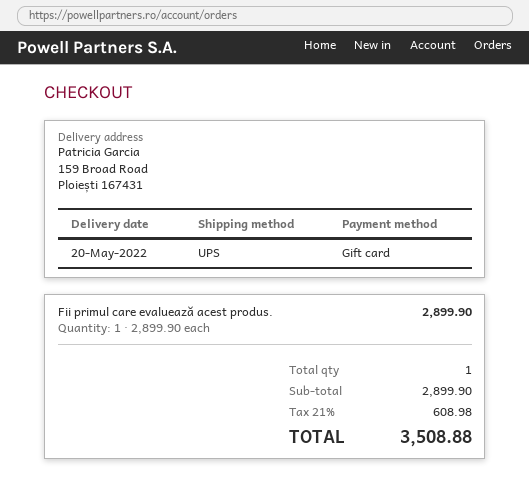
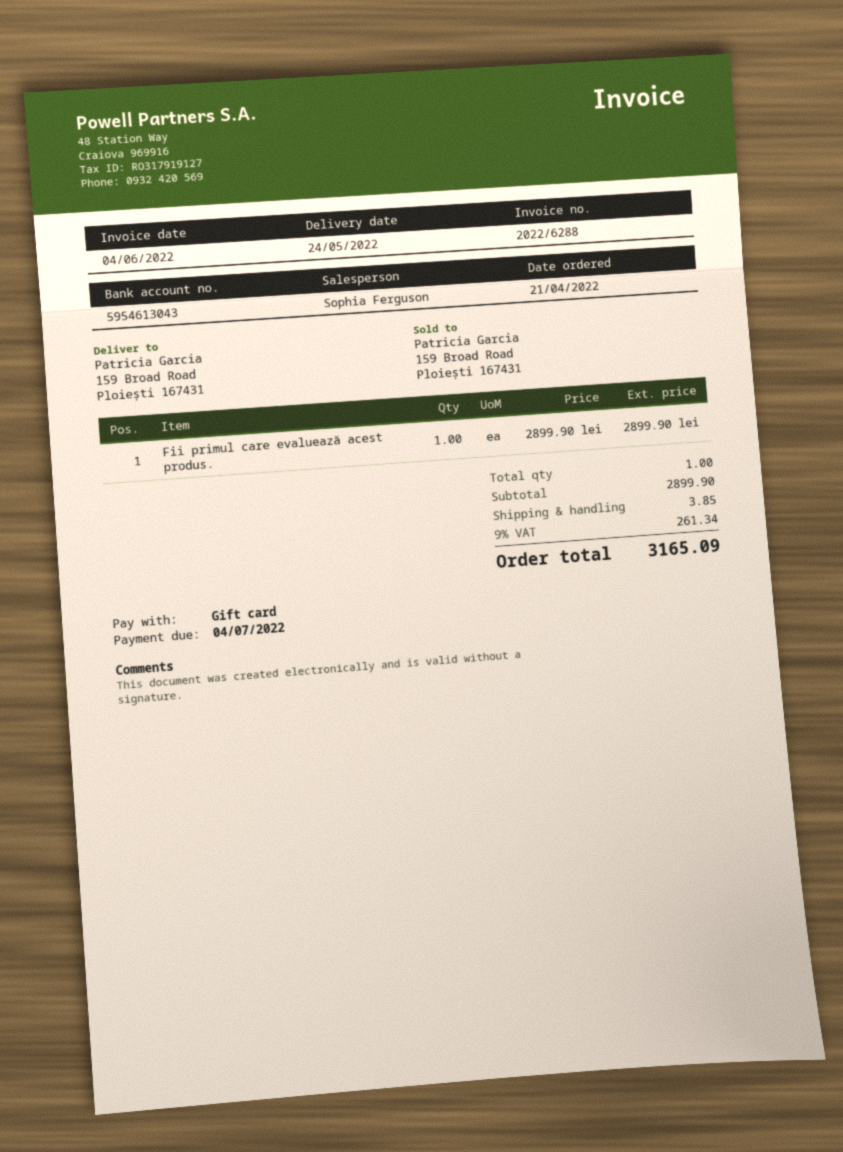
delivery date: 2022-05-20 -> 2022-05-24
shipping: none -> 3.85
tax: 21% = 608.98 -> 9% = 261.34
total: 3508.88 -> 3165.09

